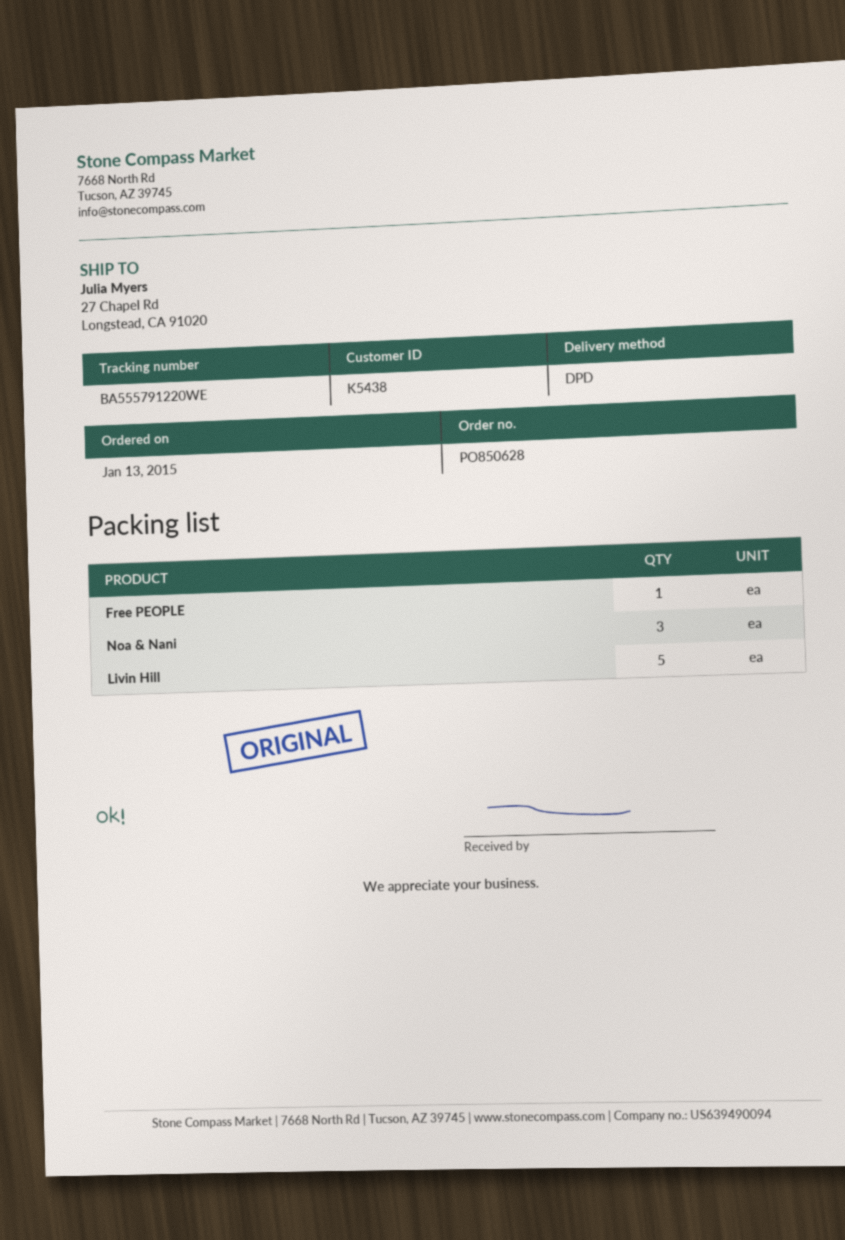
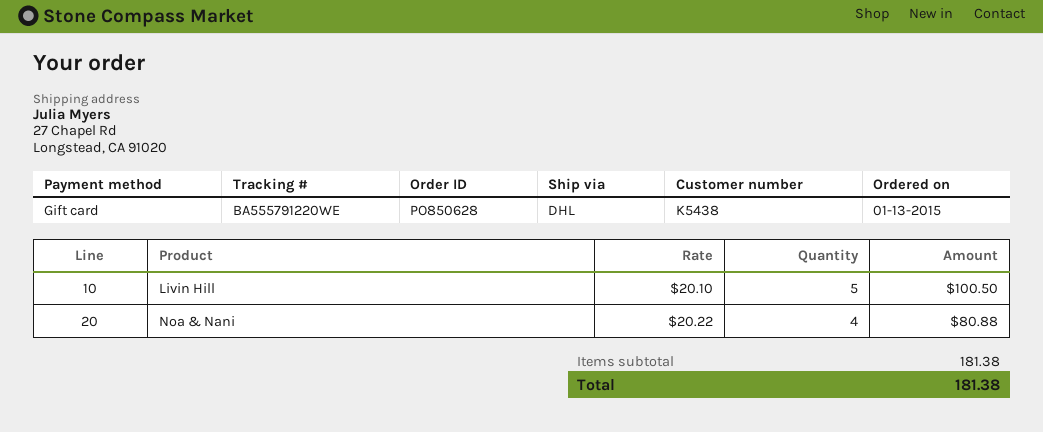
shipping method: DPD -> DHL
Free PEOPLE: 1 -> none
Noa & Nani: 3 -> 4

